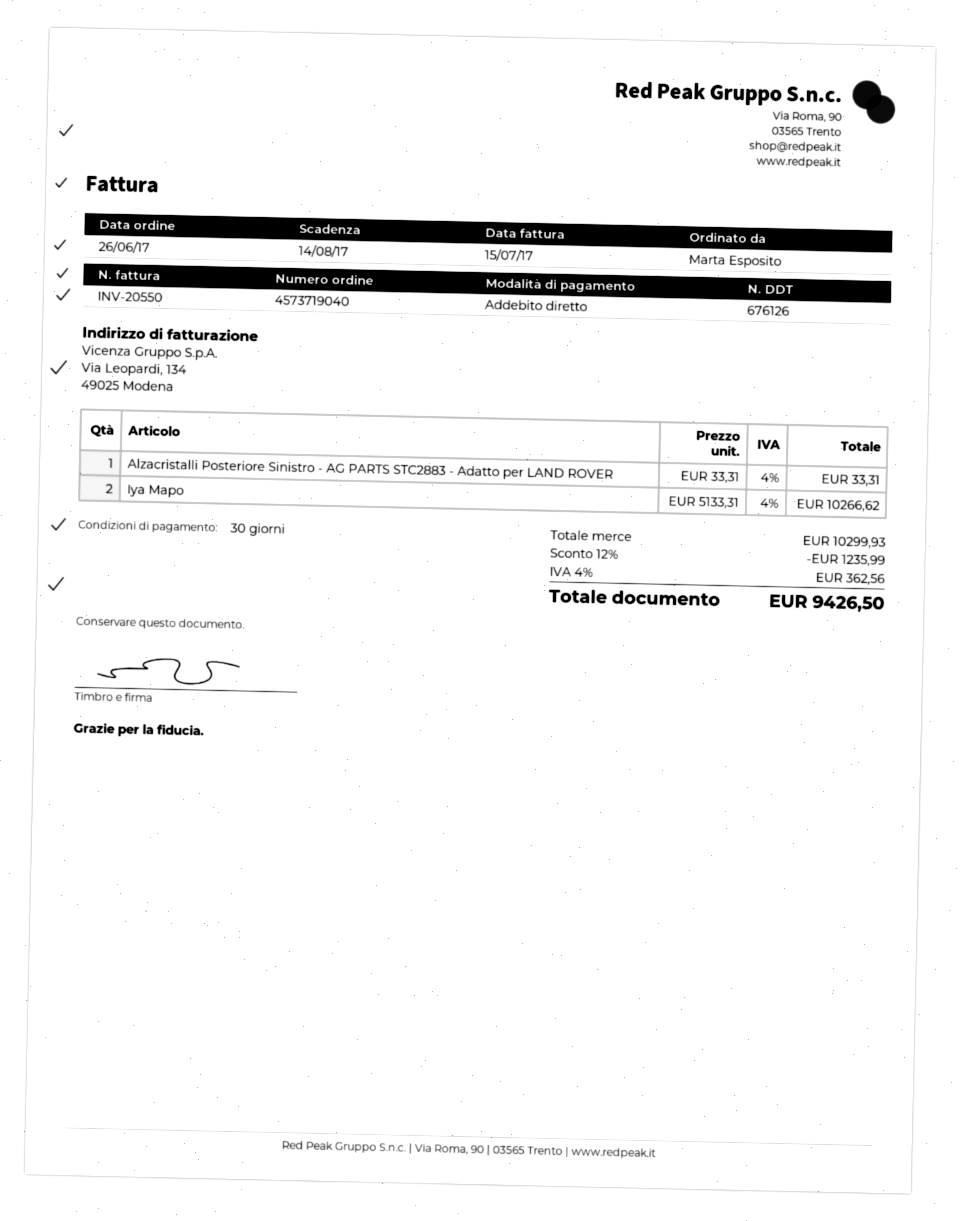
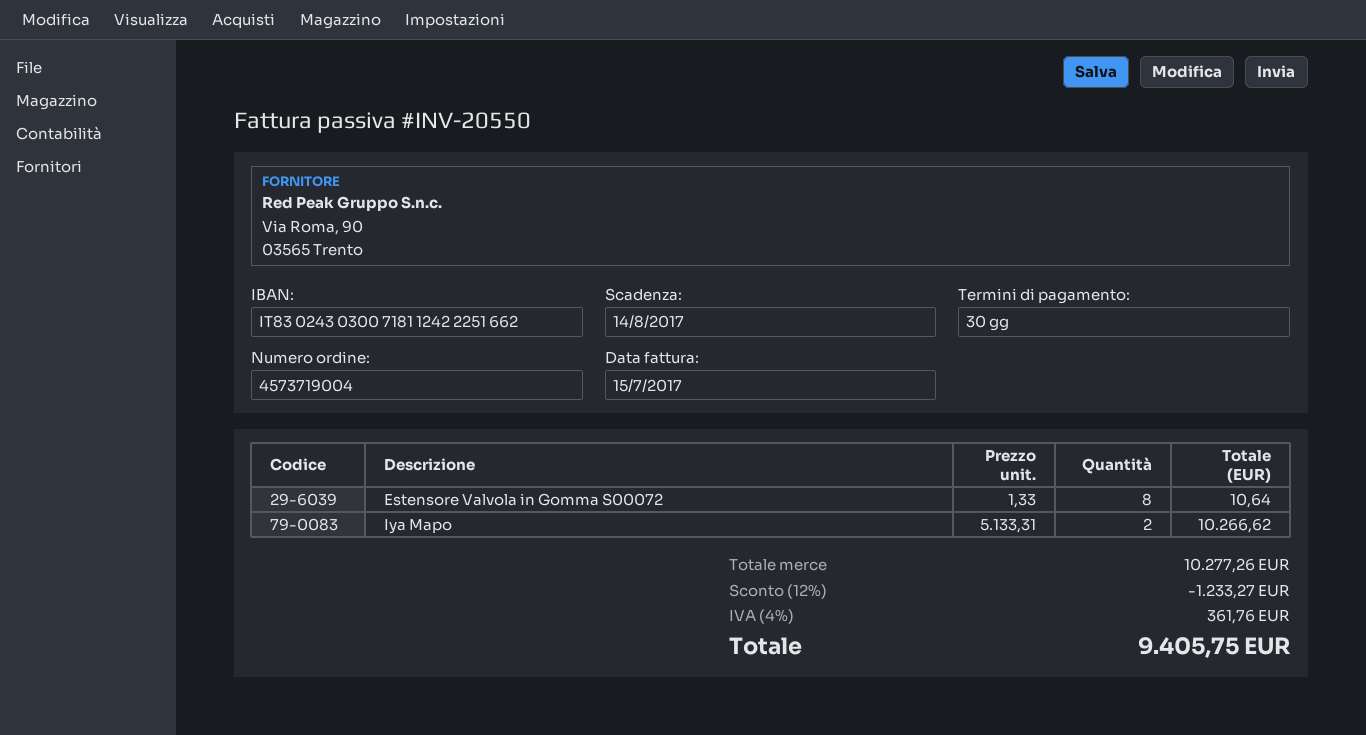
order number: 4573719040 -> 4573719004
Alzacristalli Posteriore Sinistro - AG PARTS STC2883 - Adatto per LAND ROVER: 1 x 33.31 = 33.31 -> none
Estensore Valvola in Gomma S00072: none -> 8 x 1.33 = 10.64
subtotal: 10299.93 -> 10277.26
discount: 12% = 1235.99 -> 12% = 1233.27
tax: 4% = 362.56 -> 4% = 361.76
total: 9426.50 -> 9405.75

